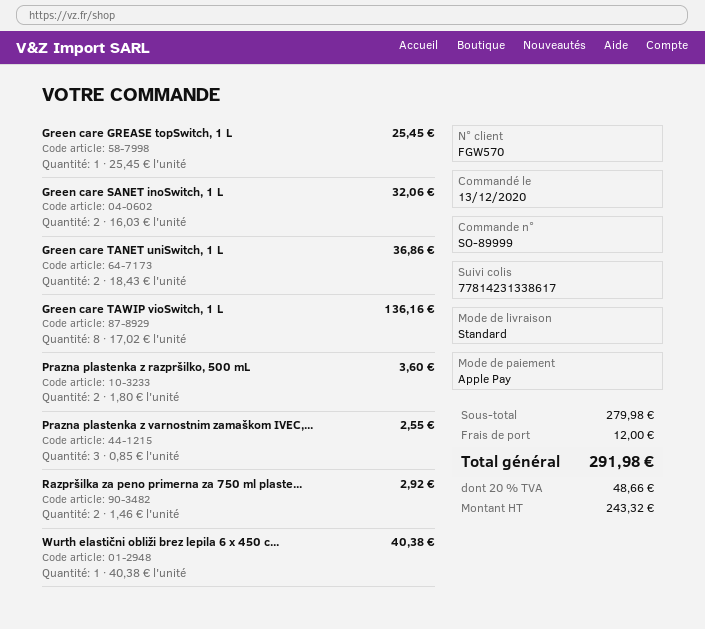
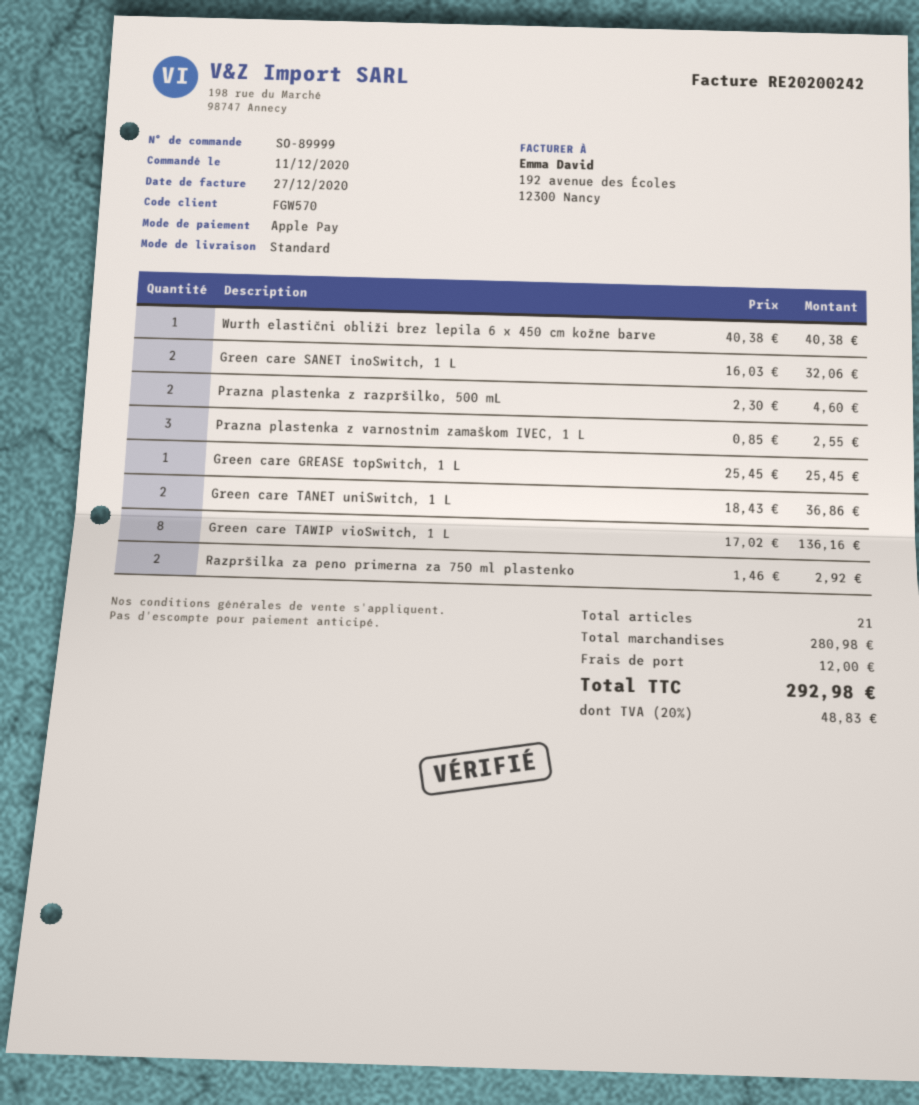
order date: 2020-12-13 -> 2020-12-11
Prazna plastenka z razpršilko, 500 mL: 2 x 1.80 = 3.60 -> 2 x 2.30 = 4.60
subtotal: 279.98 -> 280.98
tax: 20% = 48.66 -> 20% = 48.83
total: 291.98 -> 292.98

